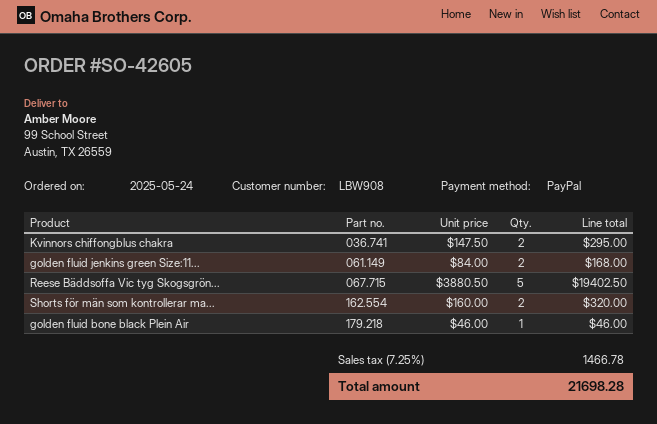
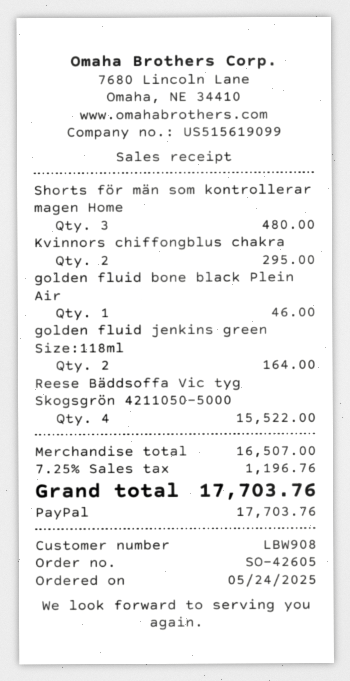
golden fluid jenkins green Size:11...: 2 for 168.00 -> 2 for 164.00
Reese Bäddsoffa Vic tyg Skogsgrön...: 5 for 19402.50 -> 4 for 15522.00
Shorts för män som kontrollerar ma...: 2 for 320.00 -> 3 for 480.00
tax: 7.25% = 1466.78 -> 7.25% = 1196.76
total: 21698.28 -> 17703.76

